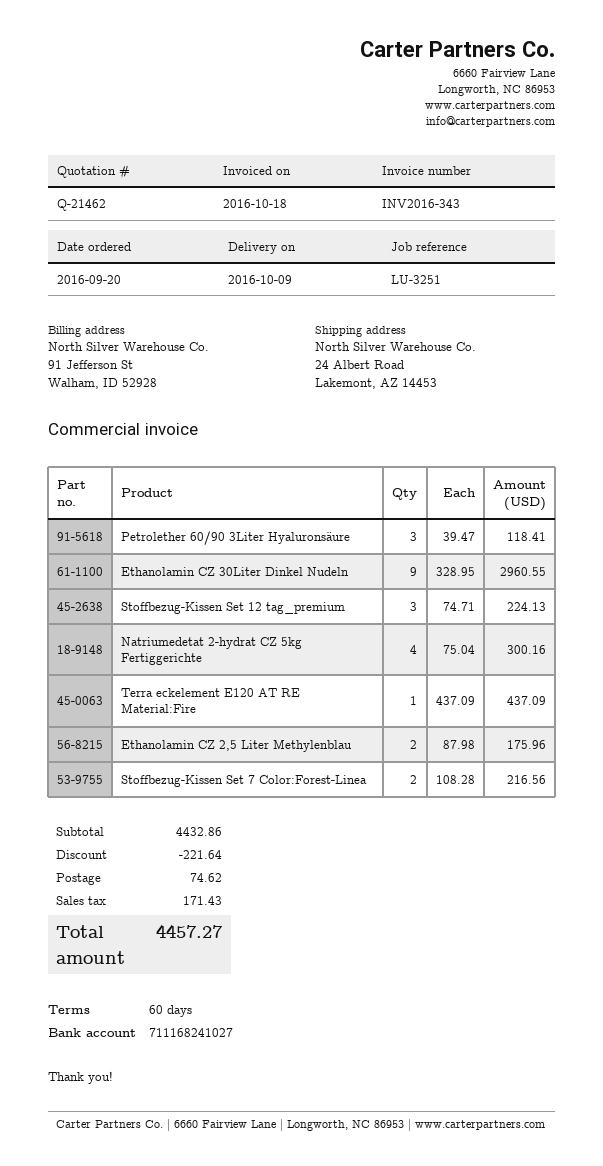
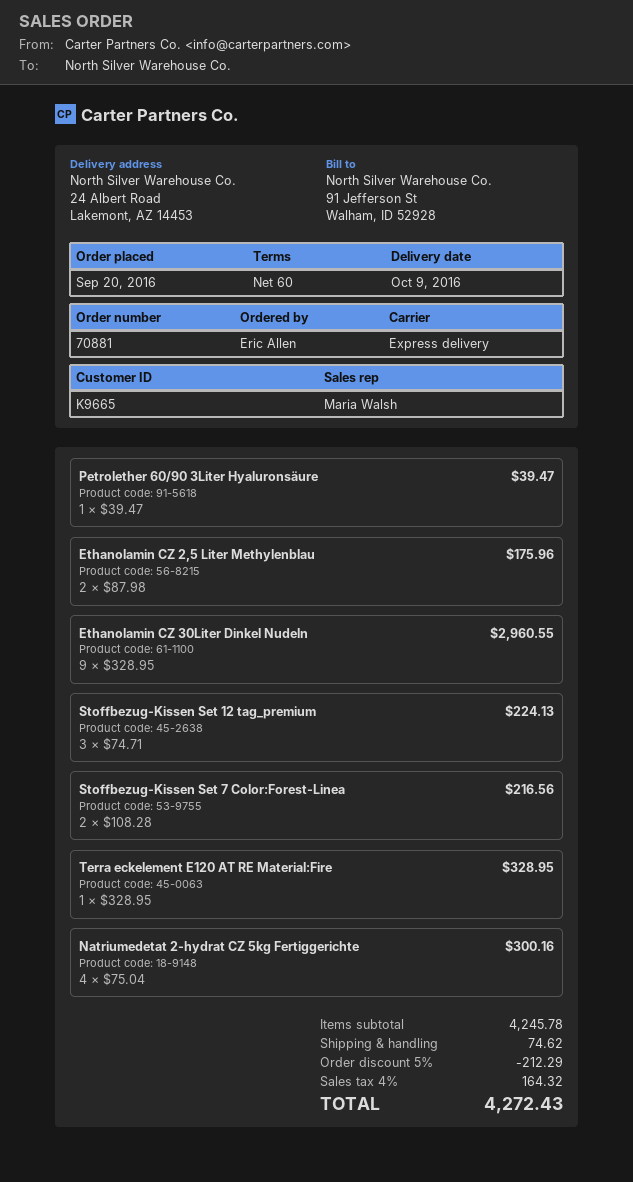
Petrolether 60/90 3Liter Hyaluronsäure: 3 x 39.47 = 118.41 -> 1 x 39.47 = 39.47
Terra eckelement E120 AT RE Material:Fire: 1 x 437.09 = 437.09 -> 1 x 328.95 = 328.95
subtotal: 4432.86 -> 4245.78
discount: 221.64 -> 212.29
tax: 171.43 -> 164.32
total: 4457.27 -> 4272.43

